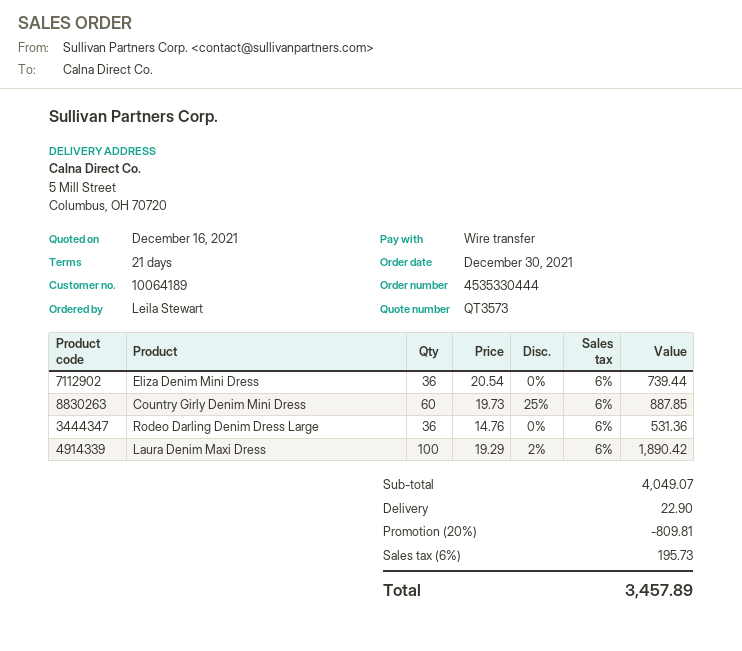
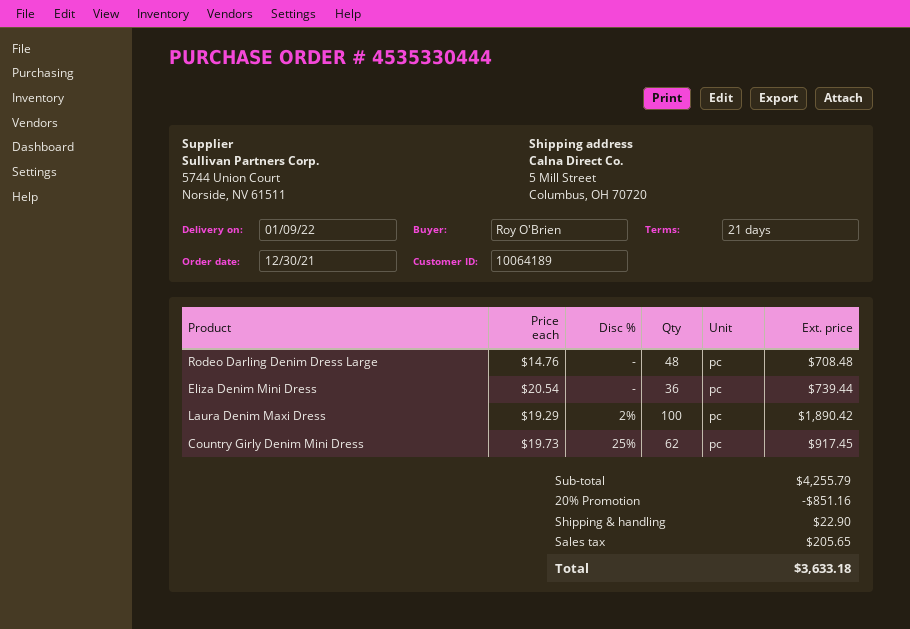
ordered by: Leila Stewart -> Roy O'Brien
Country Girly Denim Mini Dress: 60 x 19.73 - 25% = 887.85 -> 62 x 19.73 - 25% = 917.45
Rodeo Darling Denim Dress Large: 36 x 14.76 = 531.36 -> 48 x 14.76 = 708.48
subtotal: 4049.07 -> 4255.79
discount: 20% = 809.81 -> 20% = 851.16
tax: 195.73 -> 205.65
total: 3457.89 -> 3633.18

